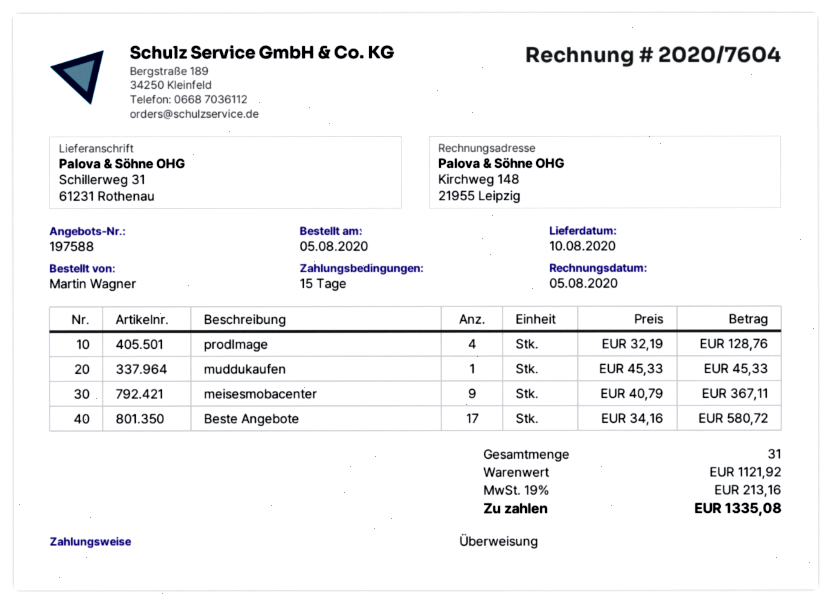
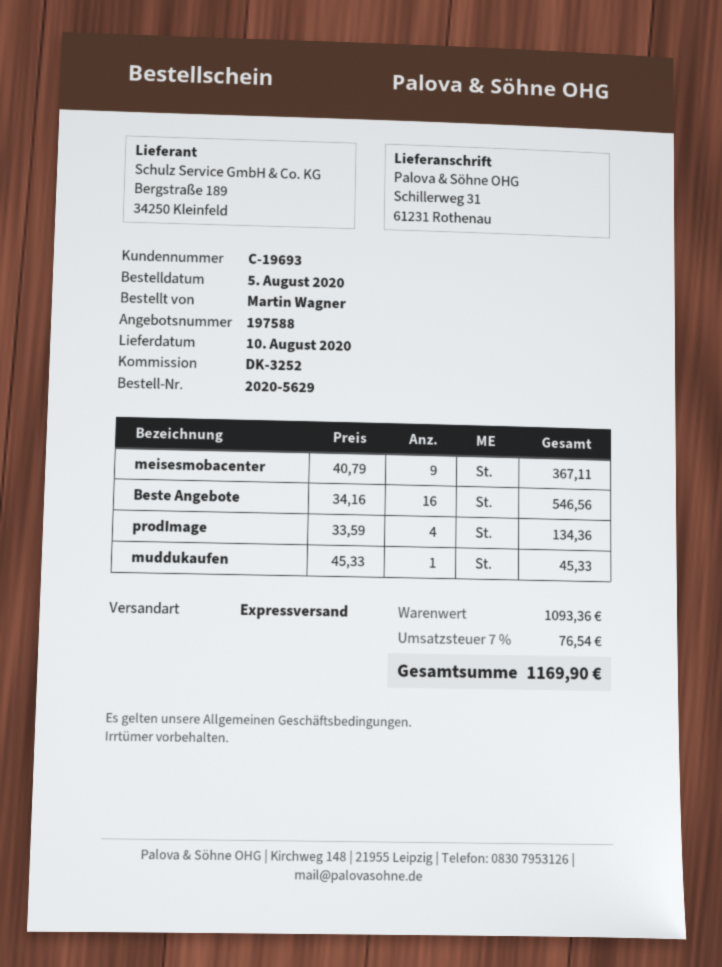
prodImage: 4 x 32.19 = 128.76 -> 4 x 33.59 = 134.36
Beste Angebote: 17 x 34.16 = 580.72 -> 16 x 34.16 = 546.56
subtotal: 1121.92 -> 1093.36
tax: 19% = 213.16 -> 7% = 76.54
total: 1335.08 -> 1169.90

